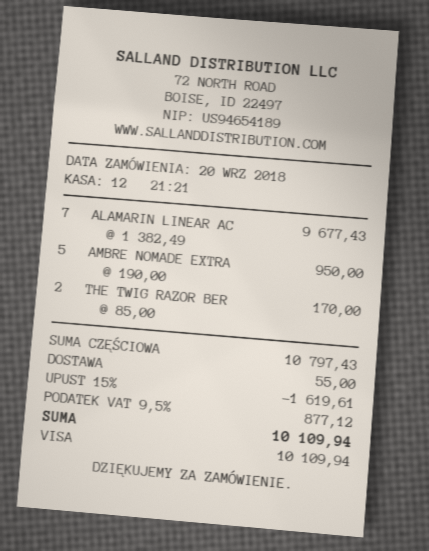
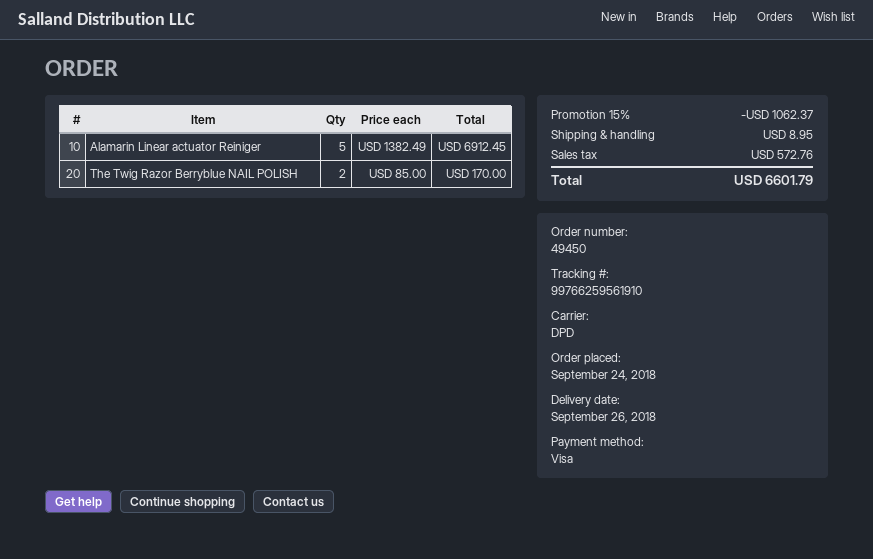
order date: 2018-09-20 -> 2018-09-24
ALAMARIN LINEAR AC: 7 x 1382.49 = 9677.43 -> 5 x 1382.49 = 6912.45
AMBRE NOMADE EXTRA: 5 x 190.00 = 950.00 -> none
discount: 15% = 1619.61 -> 15% = 1062.37
shipping: 55.00 -> 8.95
tax: 877.12 -> 572.76
total: 10109.94 -> 6601.79

